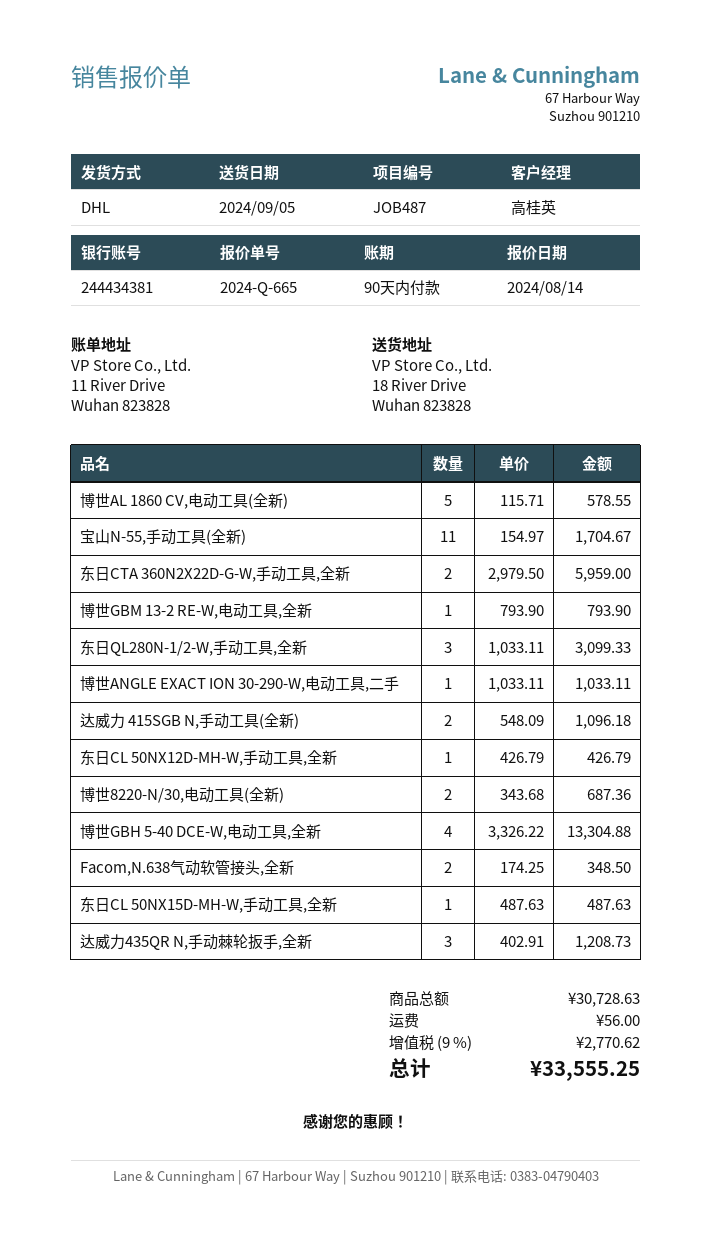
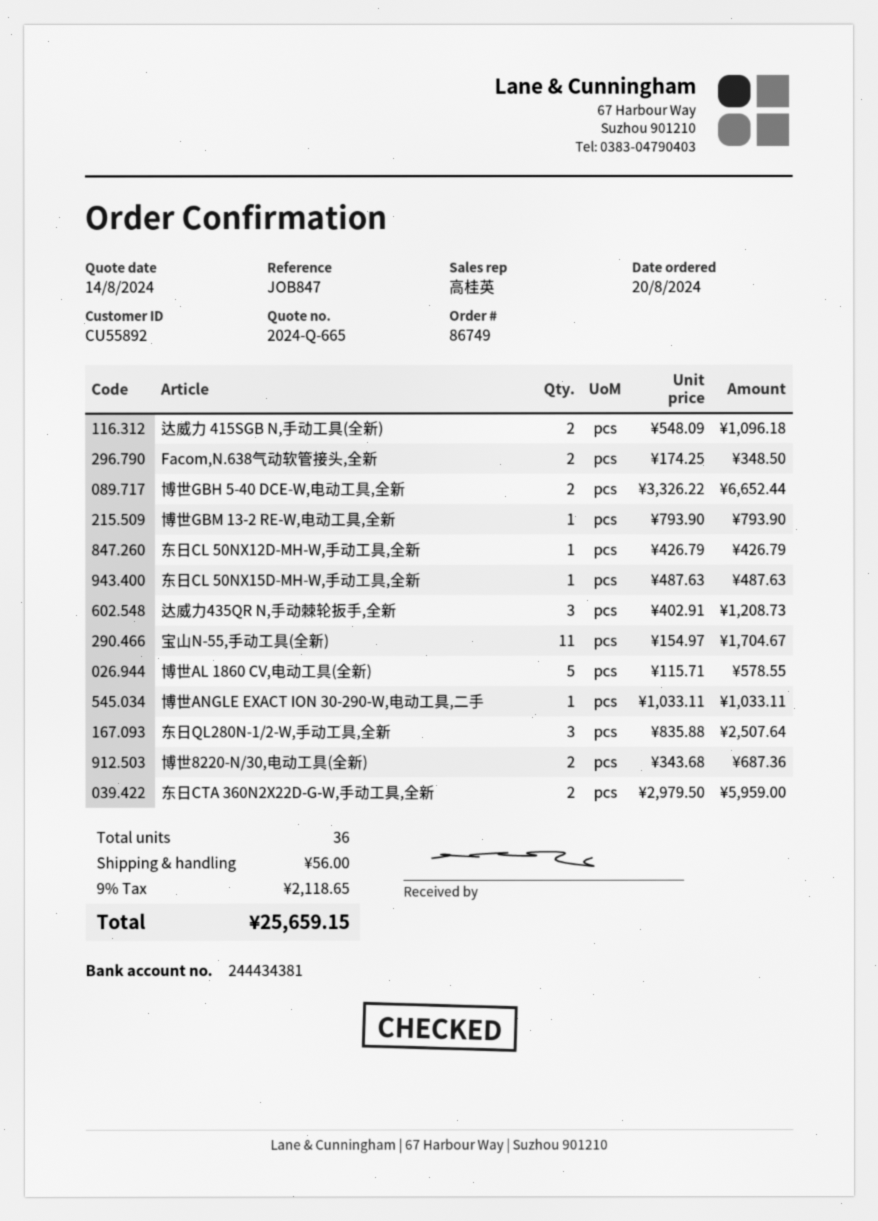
reference: JOB487 -> JOB847
东日QL280N-1/2-W,手动工具,全新: 3 x 1033.11 = 3099.33 -> 3 x 835.88 = 2507.64
博世GBH 5-40 DCE-W,电动工具,全新: 4 x 3326.22 = 13304.88 -> 2 x 3326.22 = 6652.44
tax: 9% = 2770.62 -> 9% = 2118.65
total: 33555.25 -> 25659.15

